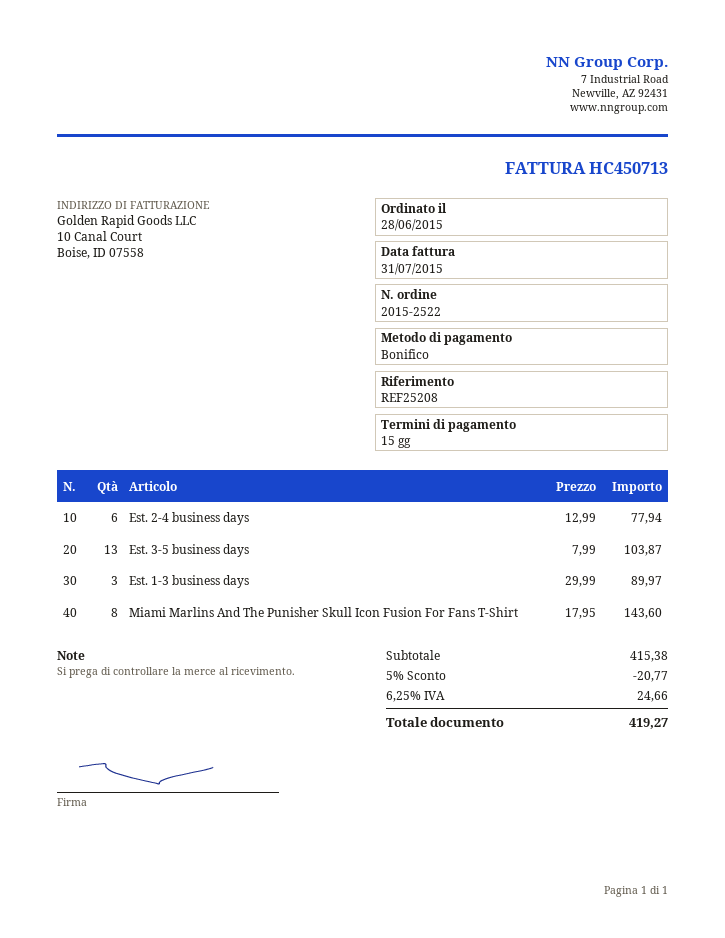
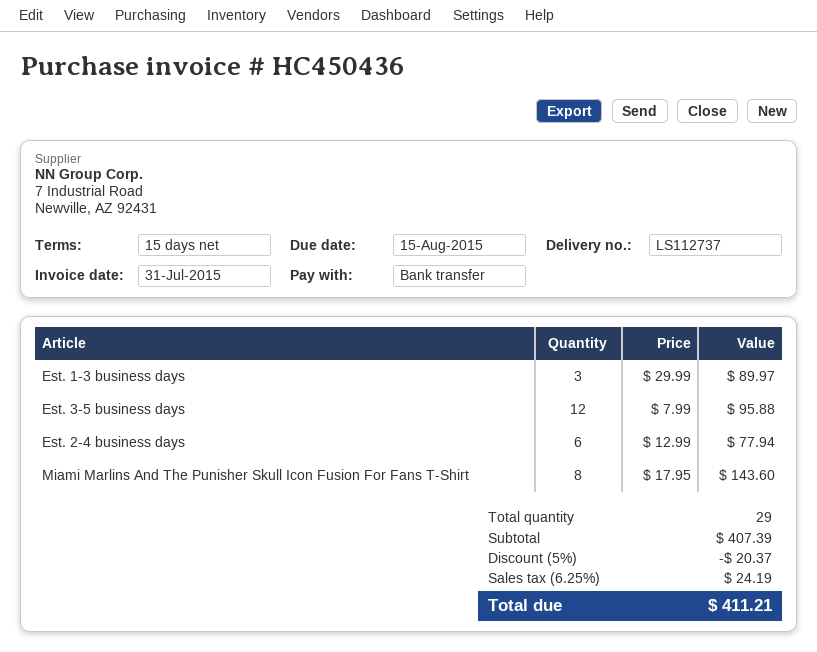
invoice number: HC450713 -> HC450436
Est. 3-5 business days: 13 x 7.99 = 103.87 -> 12 x 7.99 = 95.88
subtotal: 415.38 -> 407.39
discount: 5% = 20.77 -> 5% = 20.37
tax: 6.25% = 24.66 -> 6.25% = 24.19
total: 419.27 -> 411.21

